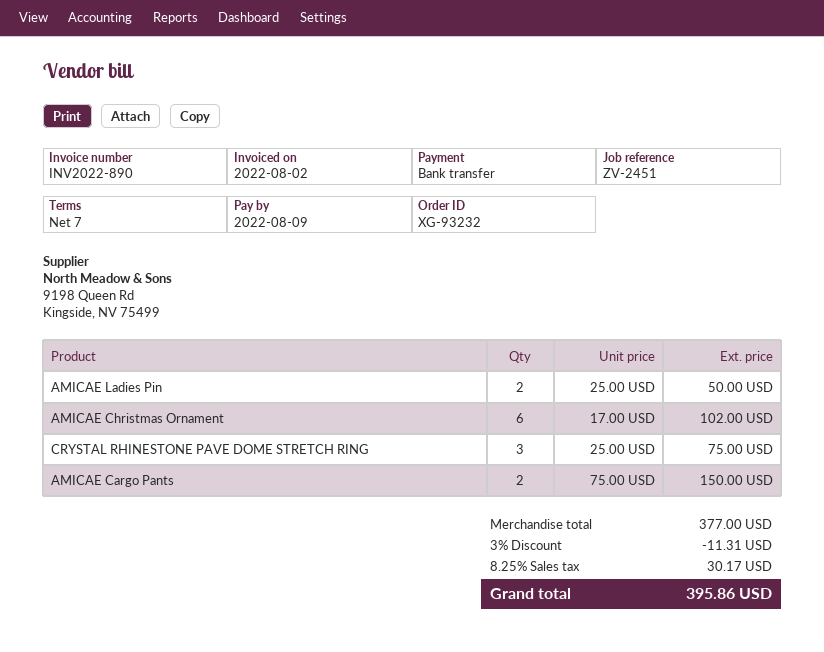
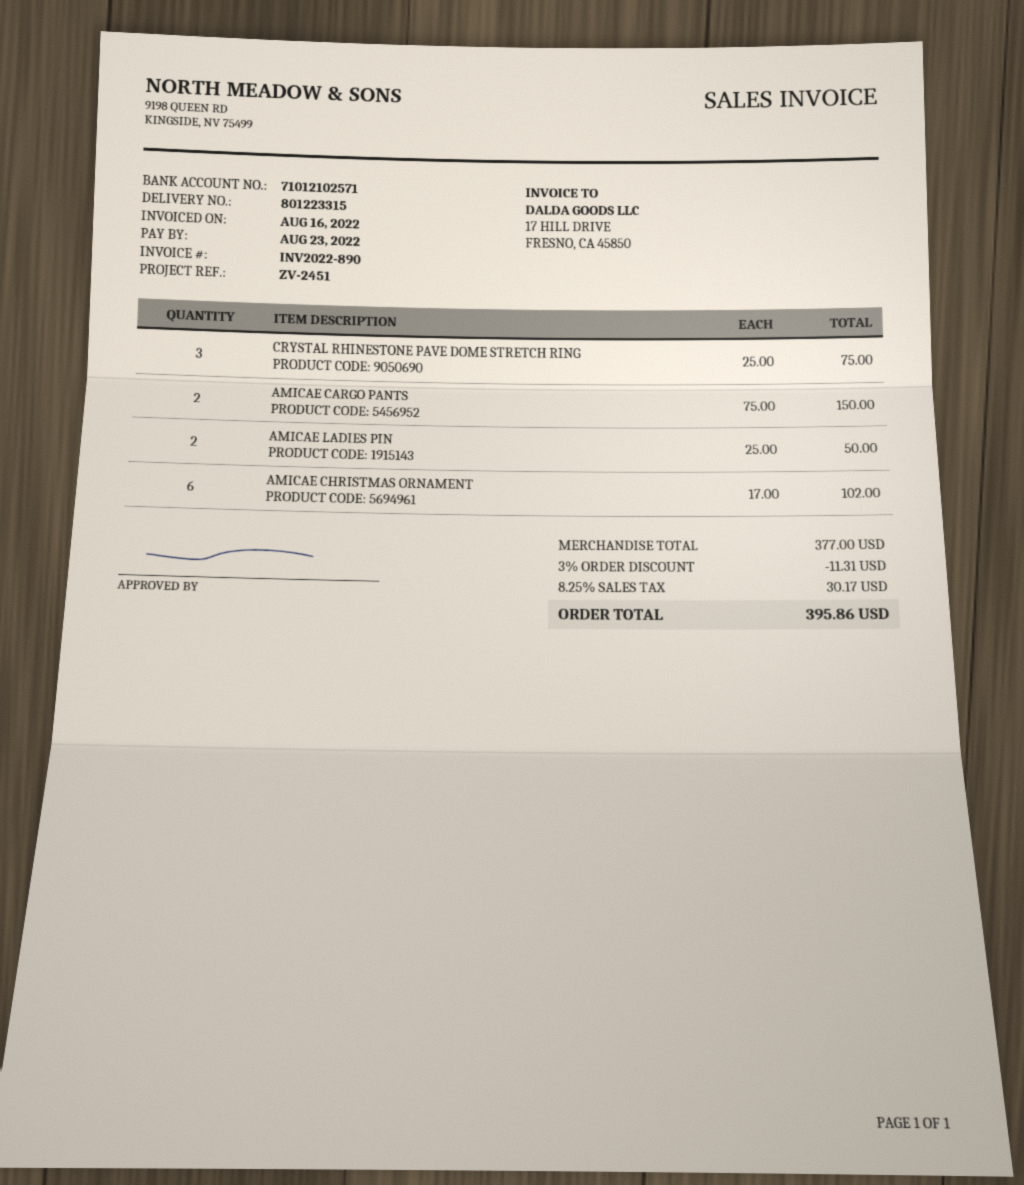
invoice date: 2022-08-02 -> 2022-08-16
due date: 2022-08-09 -> 2022-08-23

